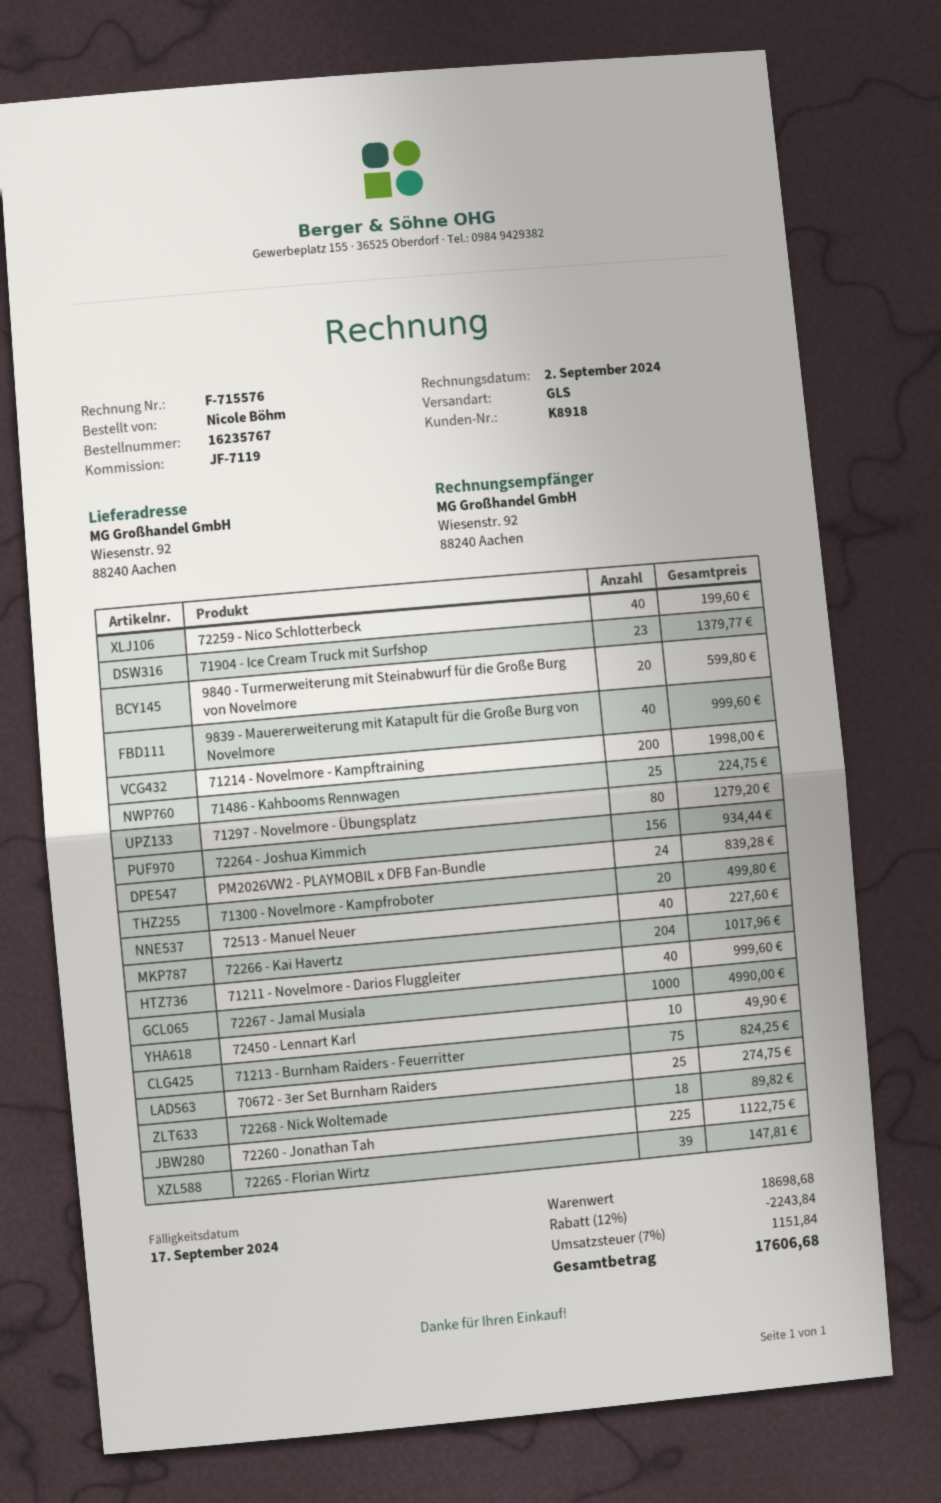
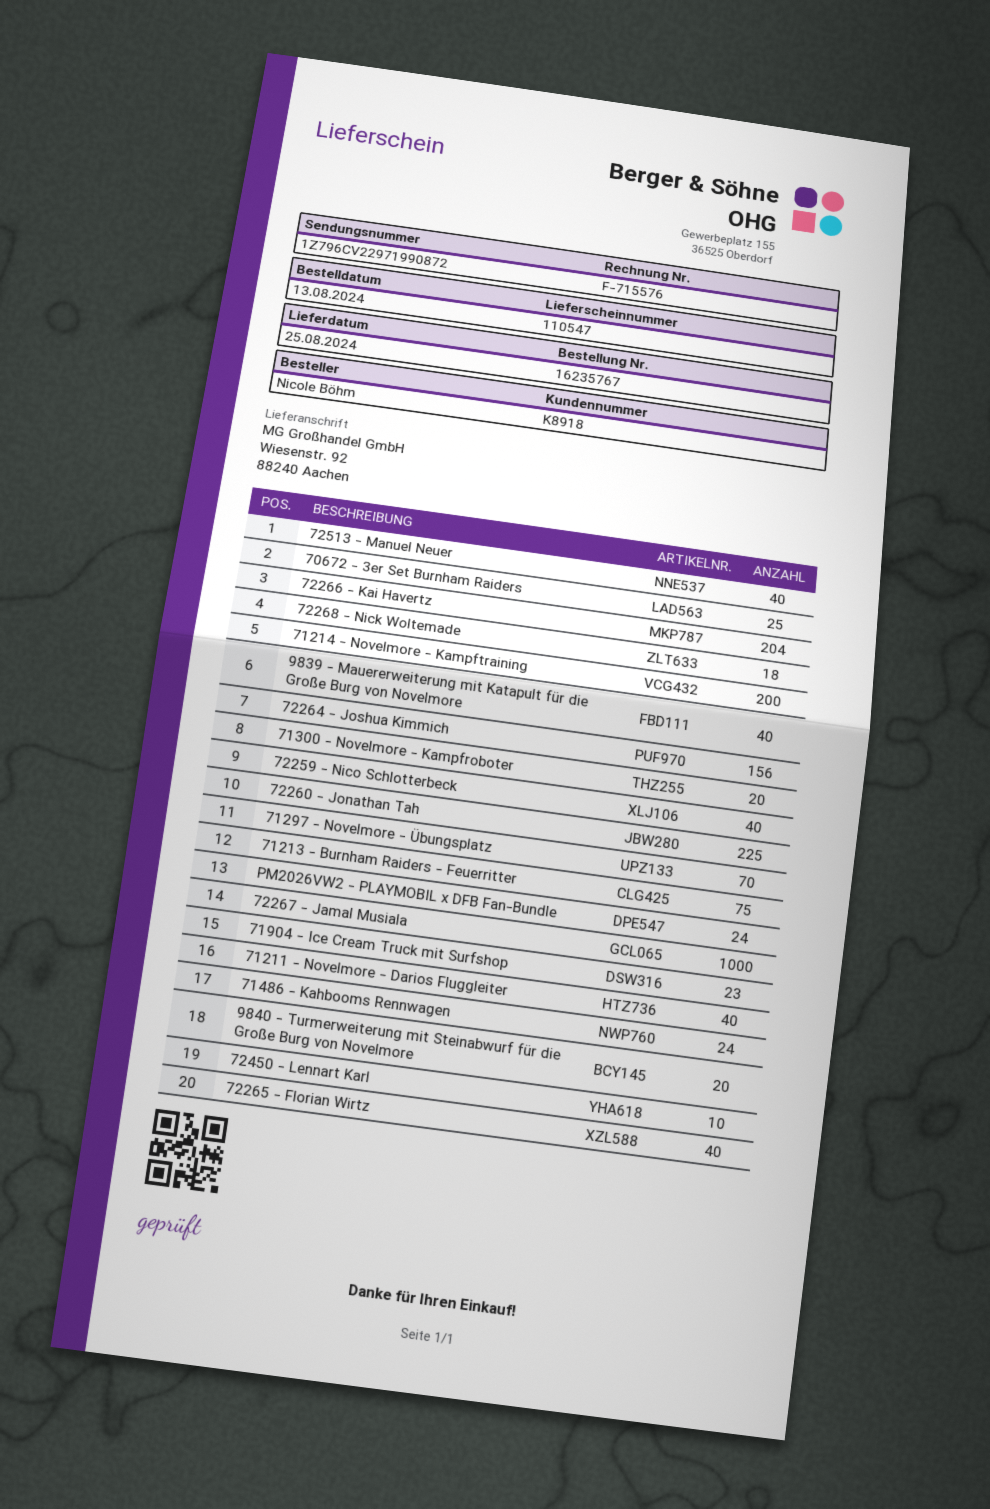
71486 - Kahbooms Rennwagen: 25 -> 24
71297 - Novelmore - Übungsplatz: 80 -> 70
72265 - Florian Wirtz: 39 -> 40

